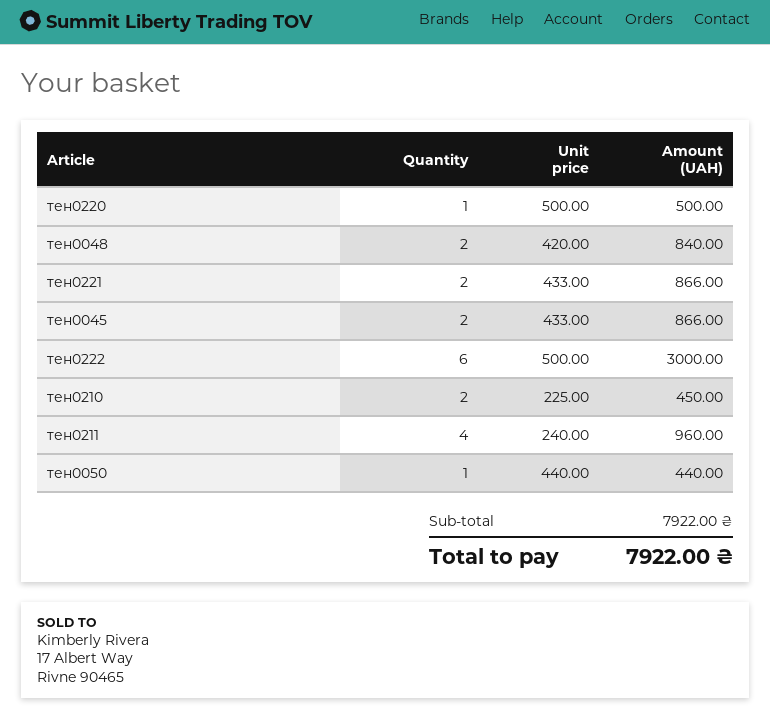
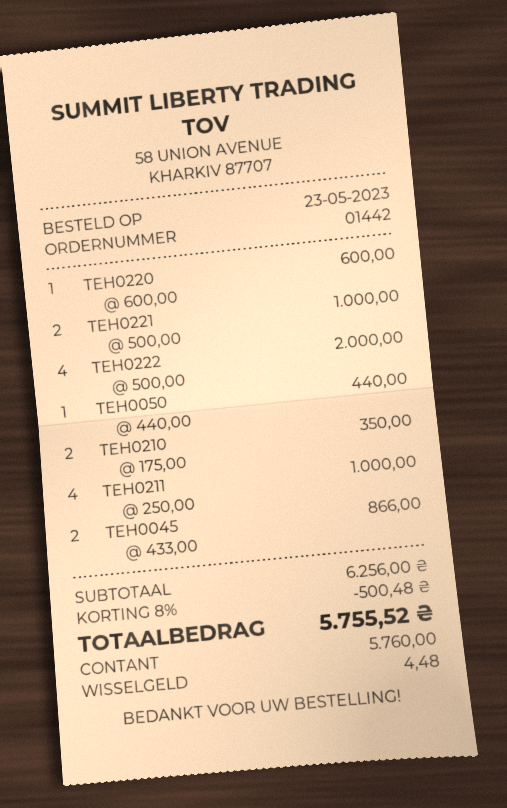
тен0220: 1 x 500.00 = 500.00 -> 1 x 600.00 = 600.00
тен0048: 2 x 420.00 = 840.00 -> none
тен0221: 2 x 433.00 = 866.00 -> 2 x 500.00 = 1000.00
тен0222: 6 x 500.00 = 3000.00 -> 4 x 500.00 = 2000.00
тен0210: 2 x 225.00 = 450.00 -> 2 x 175.00 = 350.00
тен0211: 4 x 240.00 = 960.00 -> 4 x 250.00 = 1000.00
subtotal: 7922.00 -> 6256.00
discount: none -> 8% = 500.48
total: 7922.00 -> 5755.52

